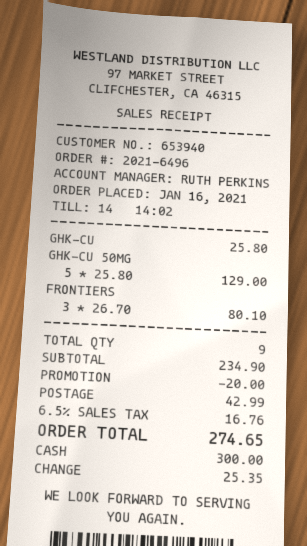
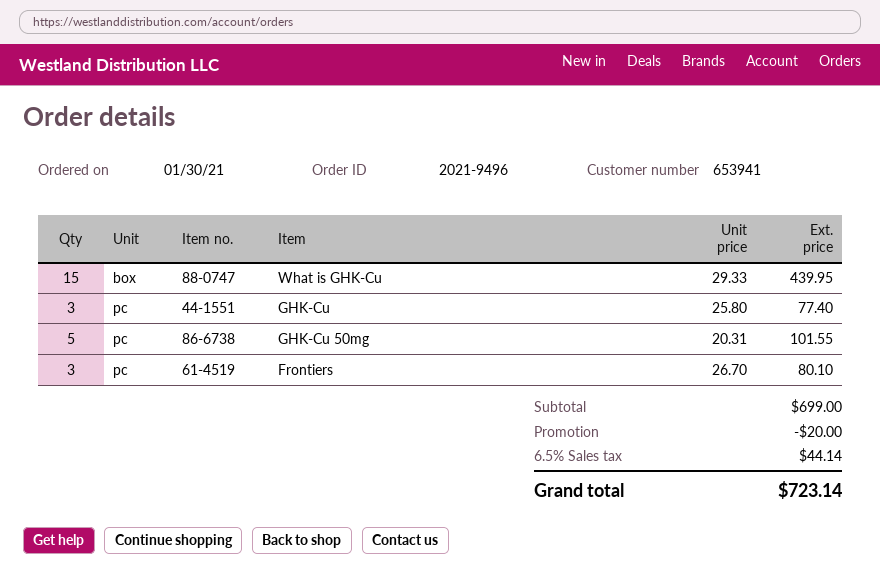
order number: 2021-6496 -> 2021-9496
order date: 2021-01-16 -> 2021-01-30
customer number: 653940 -> 653941
GHK-CU: 1 x 25.80 = 25.80 -> 3 x 25.80 = 77.40
GHK-CU 50MG: 5 x 25.80 = 129.00 -> 5 x 20.31 = 101.55
What is GHK-Cu: none -> 15 x 29.33 = 439.95
subtotal: 234.90 -> 699.00
shipping: 42.99 -> none
tax: 6.5% = 16.76 -> 6.5% = 44.14
total: 274.65 -> 723.14

